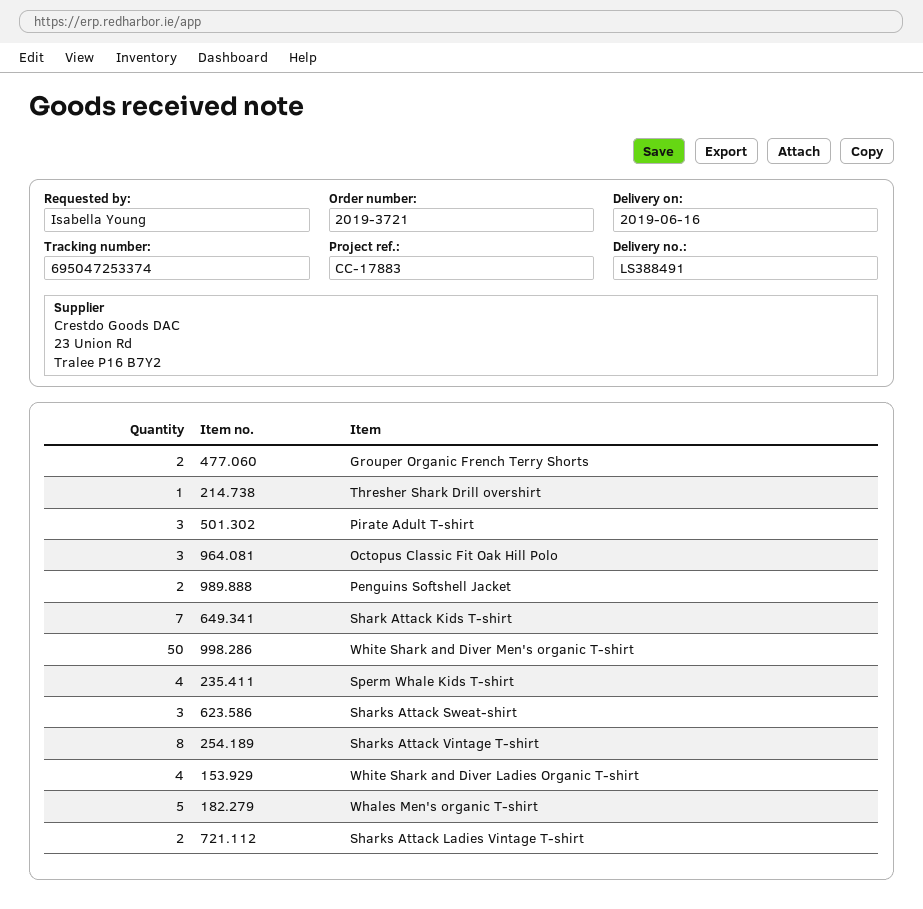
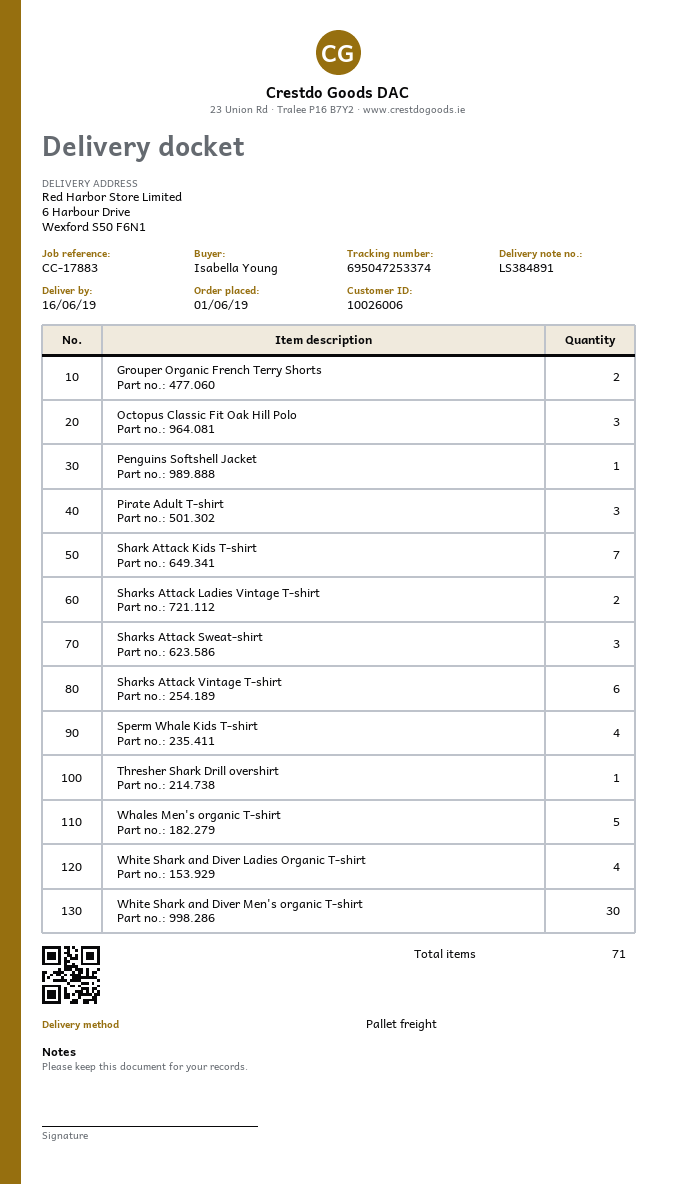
delivery note number: LS388491 -> LS384891
Penguins Softshell Jacket: 2 -> 1
White Shark and Diver Men's organic T-shirt: 50 -> 30
Sharks Attack Vintage T-shirt: 8 -> 6

